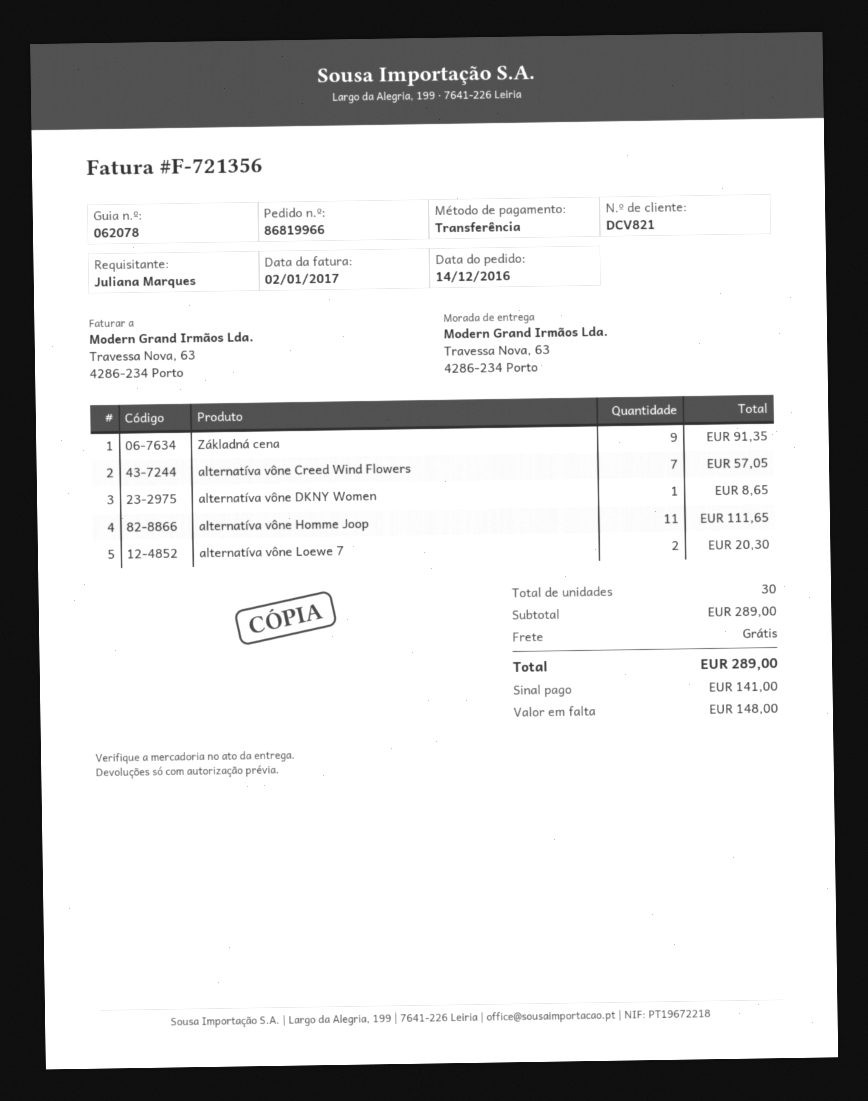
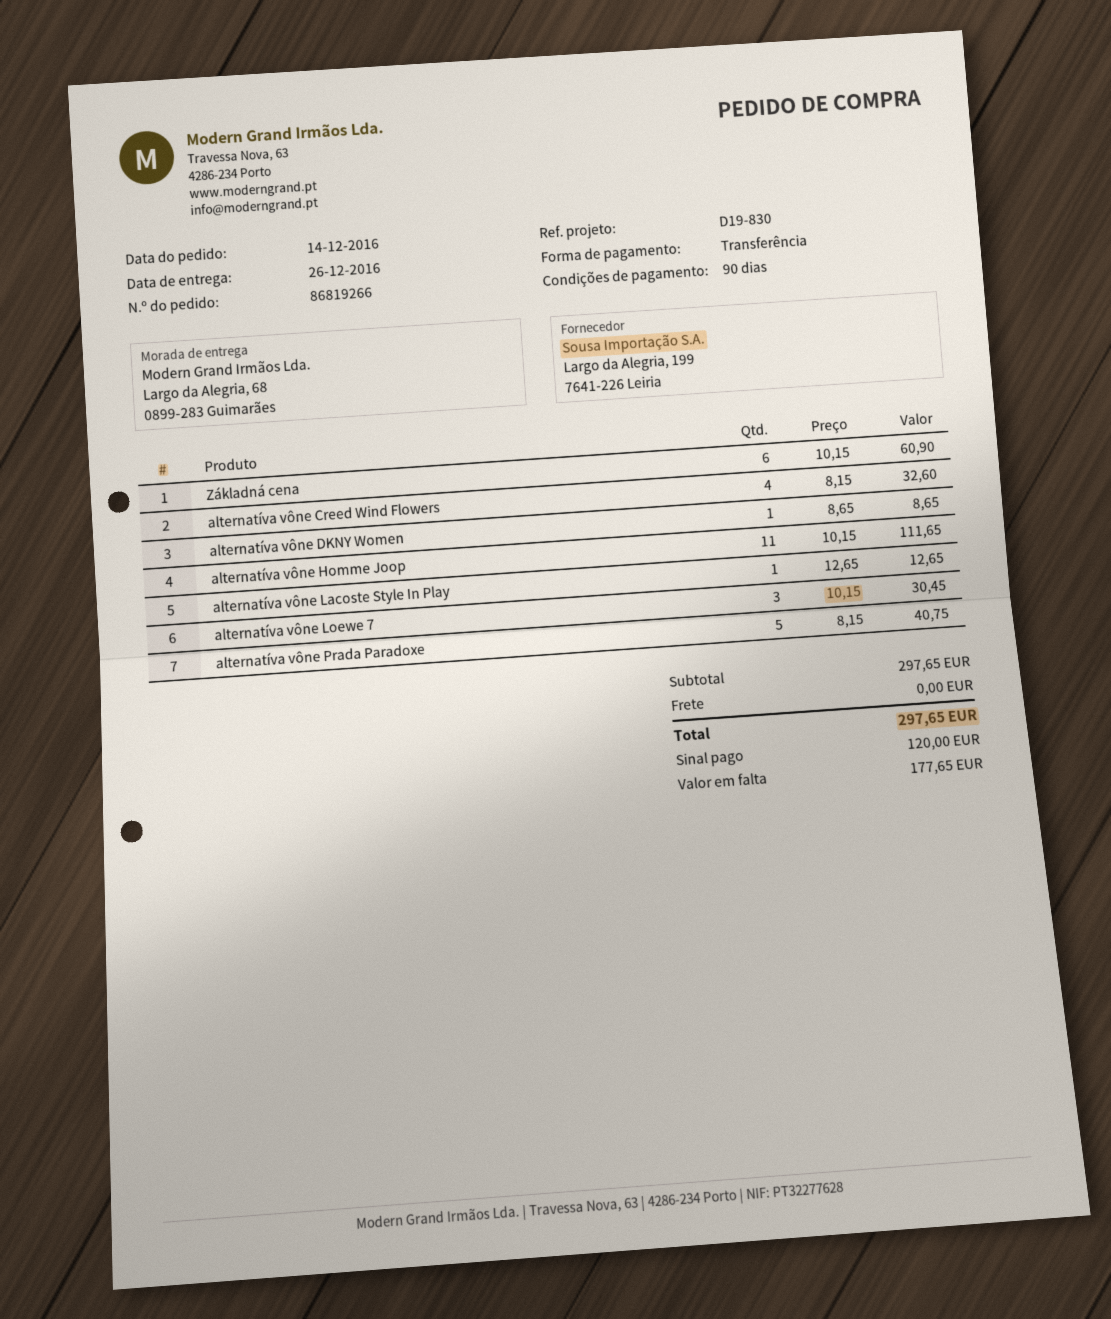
order number: 86819966 -> 86819266
ship to: Travessa Nova, 63, 4286-234 Porto -> Largo da Alegria, 68, 0899-283 Guimarães
Základná cena: 9 for 91.35 -> 6 for 60.90
alternatíva vône Creed Wind Flowers: 7 for 57.05 -> 4 for 32.60
alternatíva vône Loewe 7: 2 for 20.30 -> 3 for 30.45
alternatíva vône Lacoste Style In Play: none -> 1 for 12.65
alternatíva vône Prada Paradoxe: none -> 5 for 40.75
subtotal: 289.00 -> 297.65
total: 289.00 -> 297.65
deposit: 141.00 -> 120.00
balance: 148.00 -> 177.65

